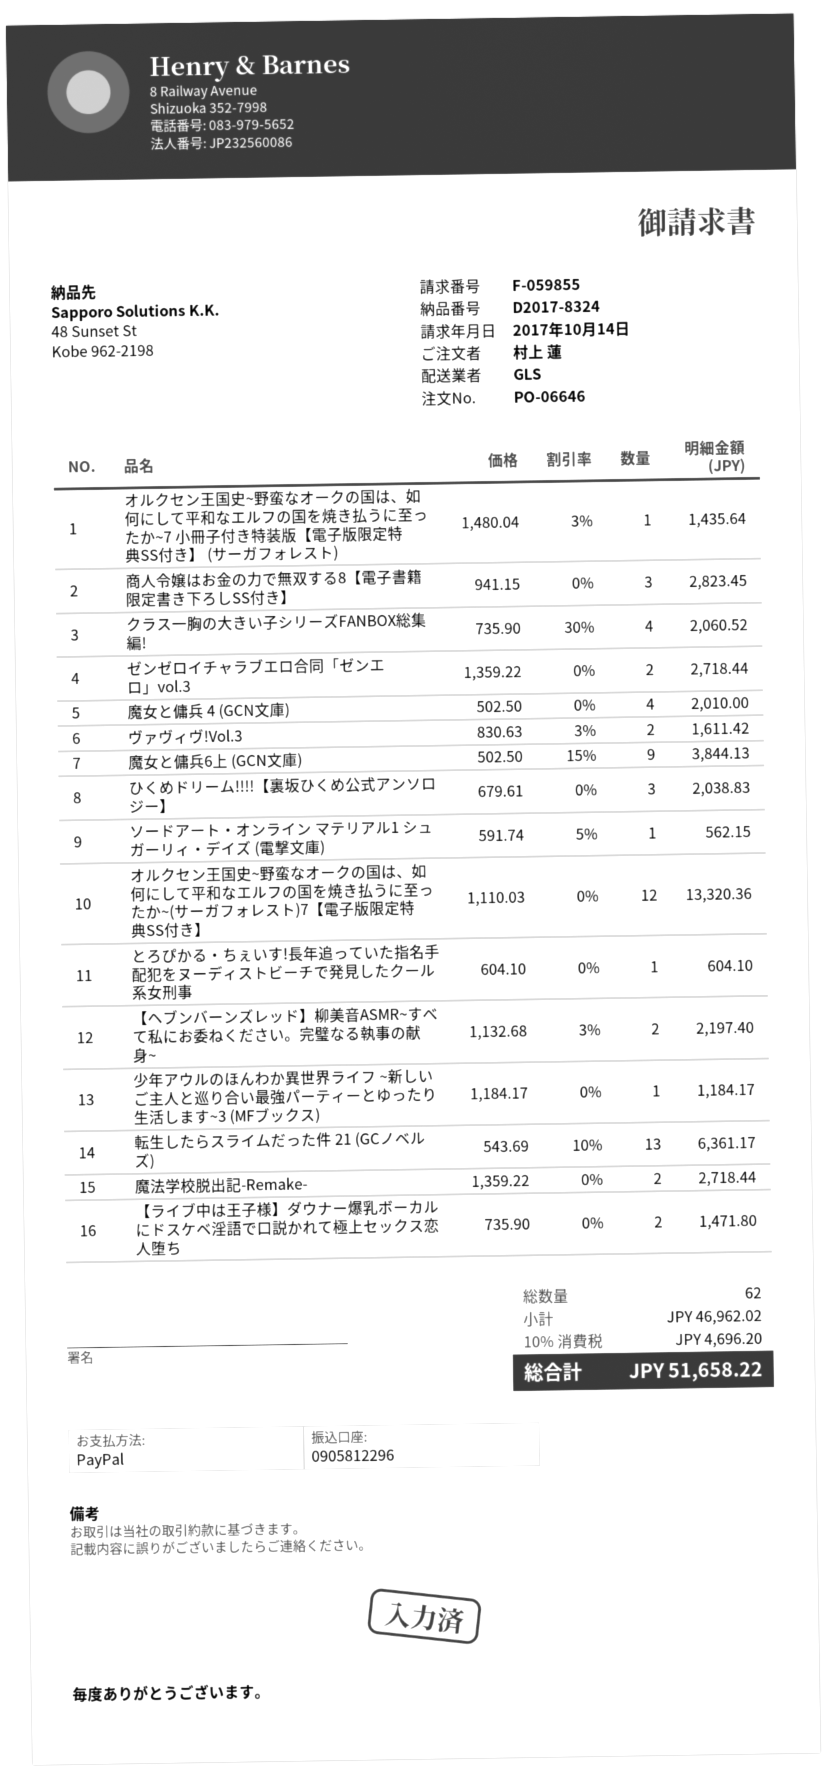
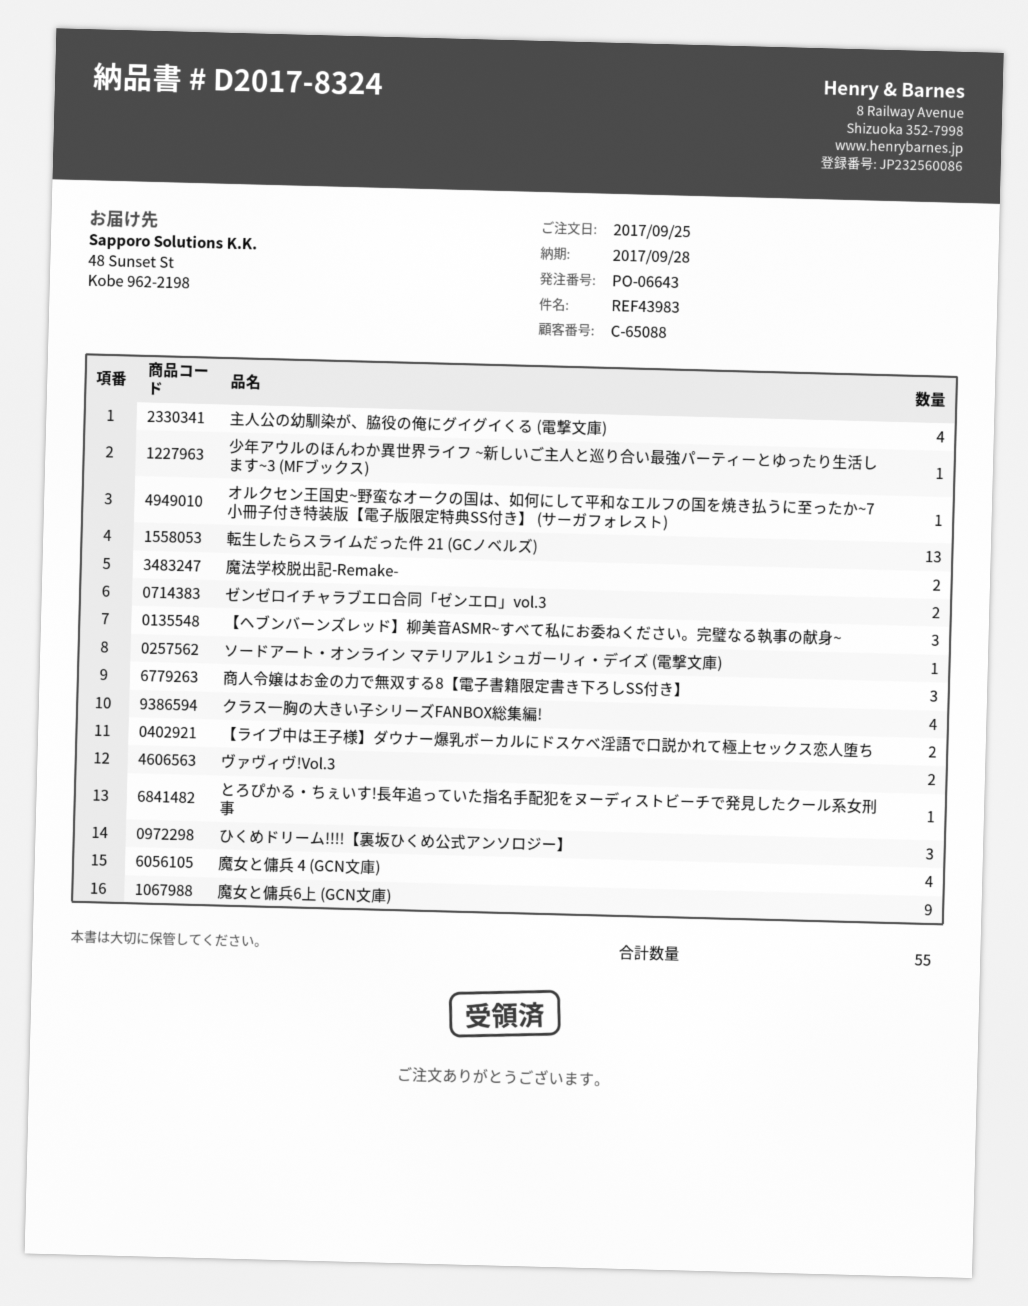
order number: PO-06646 -> PO-06643
オルクセン王国史~野蛮なオークの国は、如何にして平和なエルフの国を焼き払うに至ったか~(サーガフォレスト)7【電子版限定特典SS付き】: 12 -> none
【ヘブンバーンズレッド】柳美音ASMR~すべて私にお委ねください。完璧なる執事の献身~: 2 -> 3
主人公の幼馴染が、脇役の俺にグイグイくる (電撃文庫): none -> 4
total quantity: 62 -> 55

